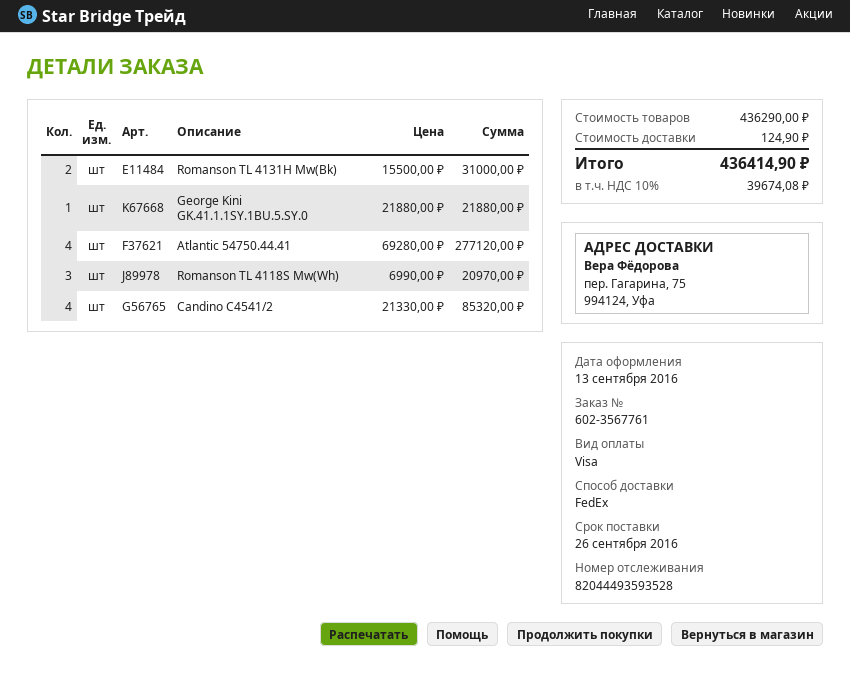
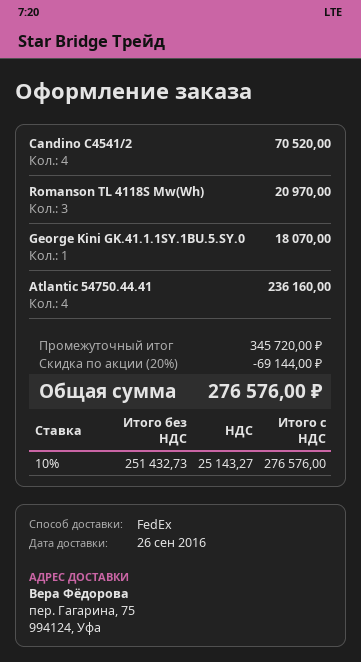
Romanson TL 4131H Mw(Bk): 2 for 31000.00 -> none
George Kini GK.41.1.1SY.1BU.5.SY.0: 1 for 21880.00 -> 1 for 18070.00
Atlantic 54750.44.41: 4 for 277120.00 -> 4 for 236160.00
Candino C4541/2: 4 for 85320.00 -> 4 for 70520.00
subtotal: 436290.00 -> 345720.00
discount: none -> 20% = 69144.00
shipping: 124.90 -> none
tax: 10% = 39674.08 -> 10% = 25143.27
total: 436414.90 -> 276576.00

